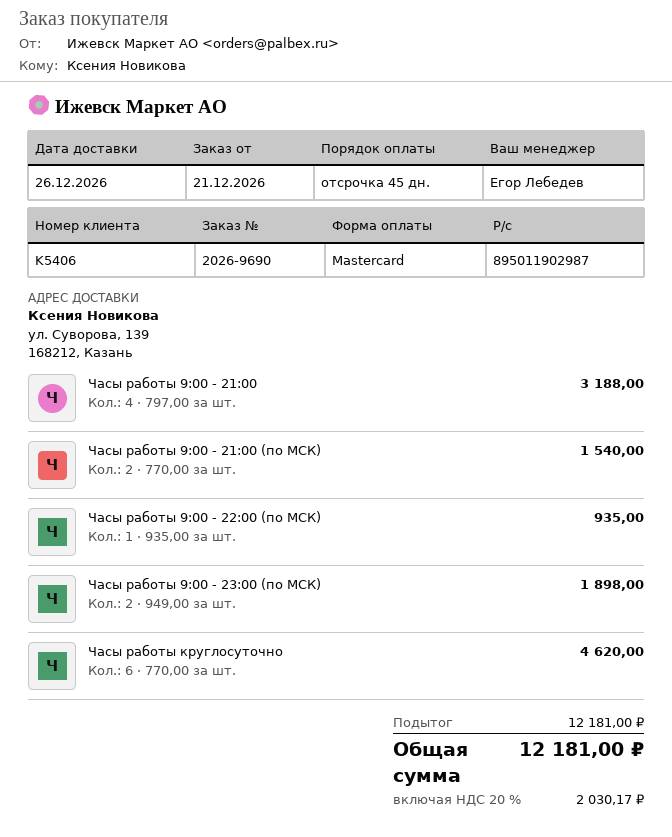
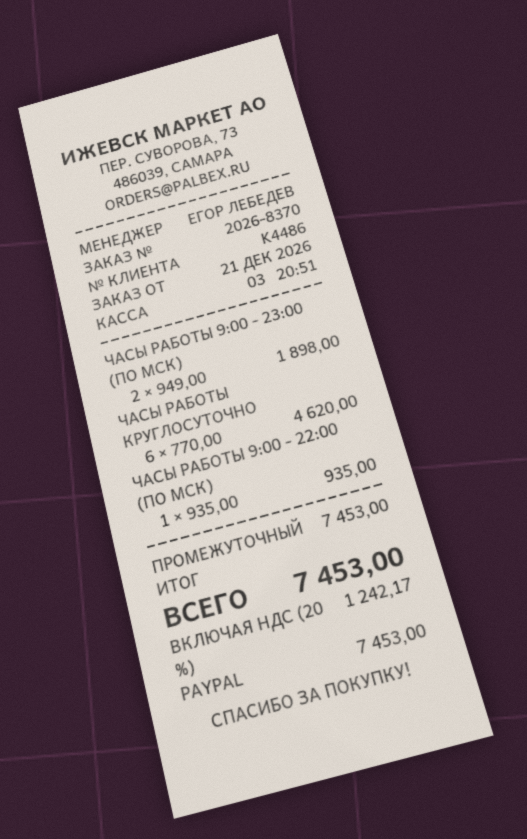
order number: 2026-9690 -> 2026-8370
customer number: K5406 -> K4486
payment method: Mastercard -> PayPal
Часы работы 9:00 - 21:00: 4 x 797.00 = 3188.00 -> none
Часы работы 9:00 - 21:00 (по МСК): 2 x 770.00 = 1540.00 -> none
subtotal: 12181.00 -> 7453.00
tax: 20% = 2030.17 -> 20% = 1242.17
total: 12181.00 -> 7453.00

